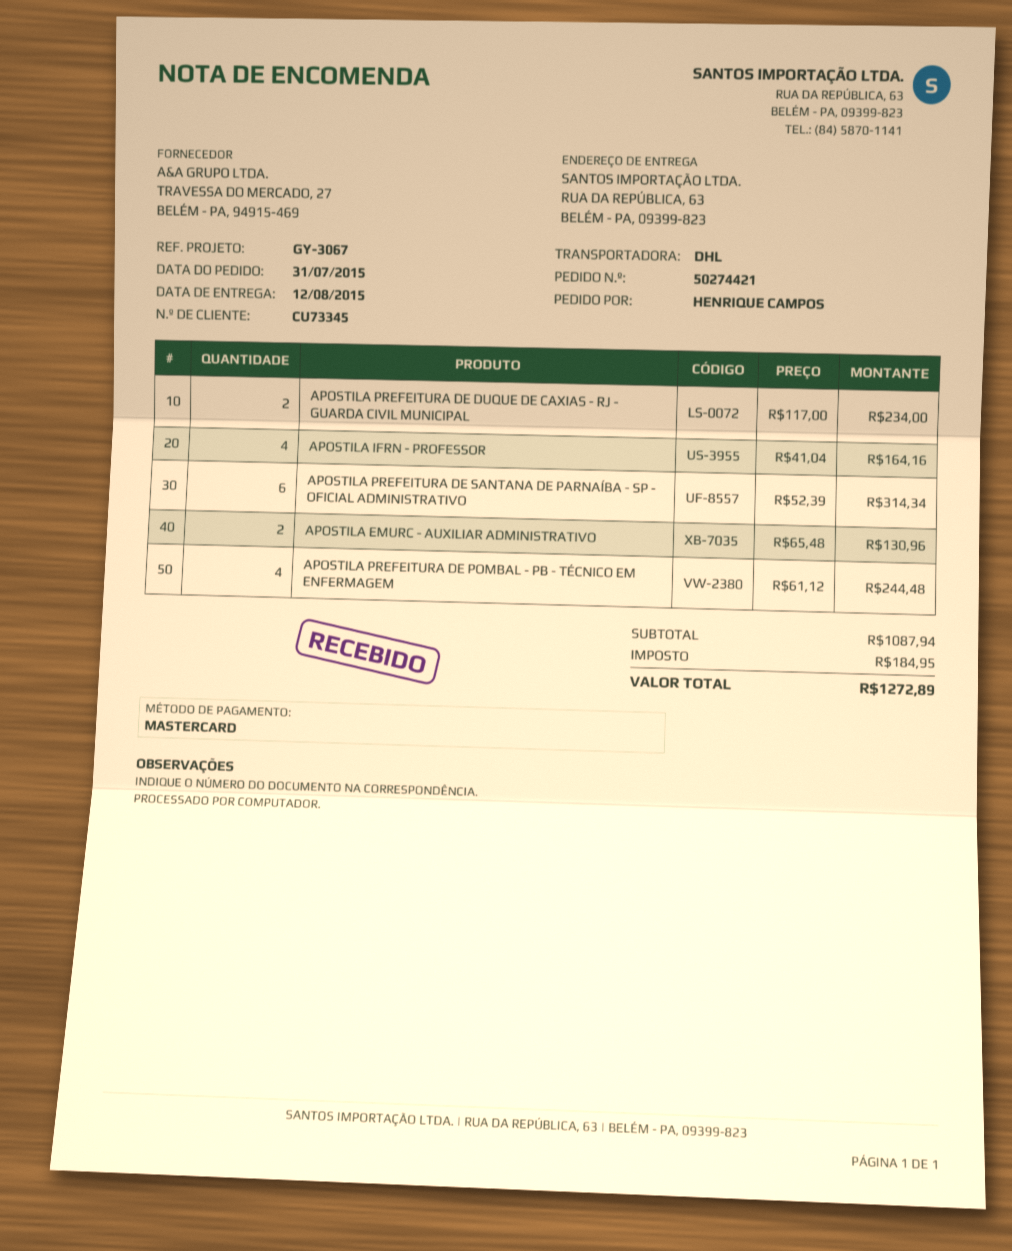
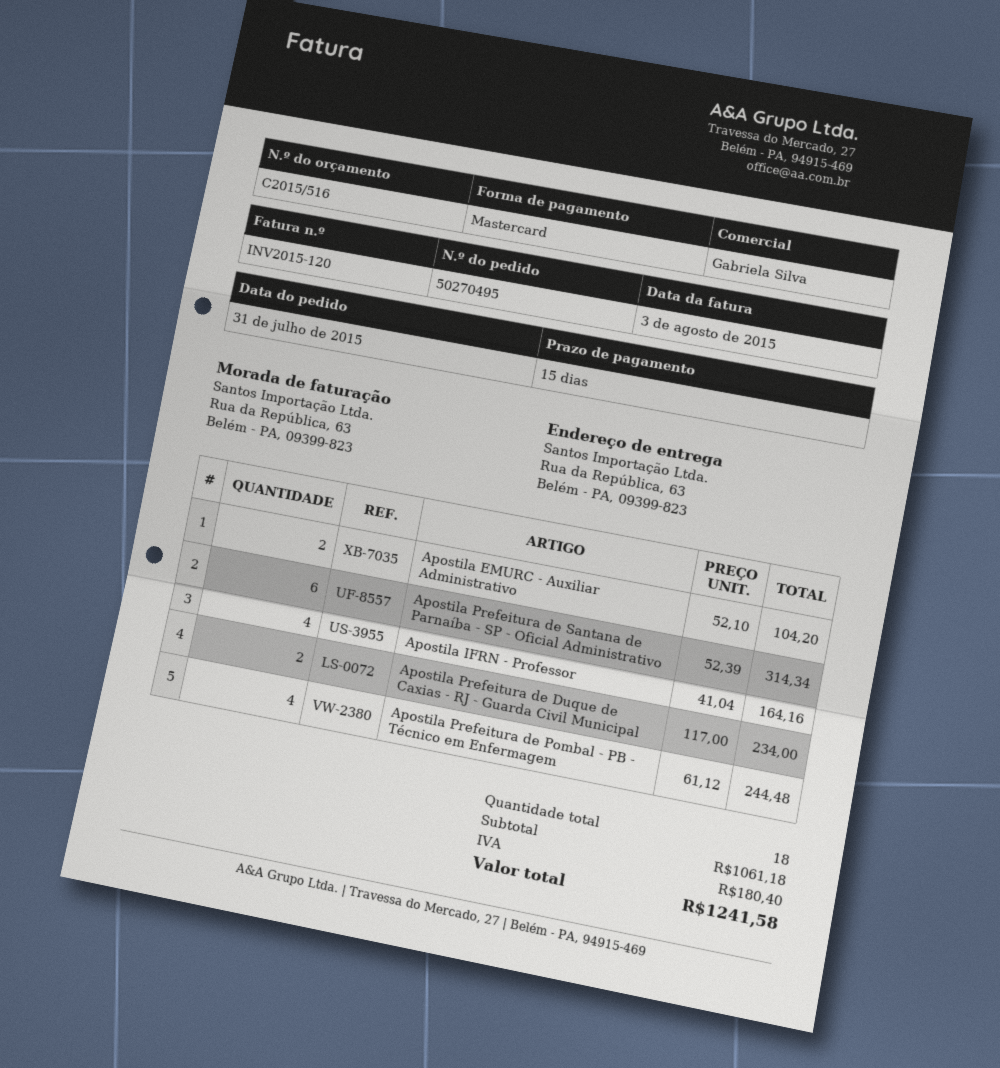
order number: 50274421 -> 50270495
APOSTILA EMURC - AUXILIAR ADMINISTRATIVO: 2 x 65.48 = 130.96 -> 2 x 52.10 = 104.20
subtotal: 1087.94 -> 1061.18
tax: 184.95 -> 180.40
total: 1272.89 -> 1241.58

